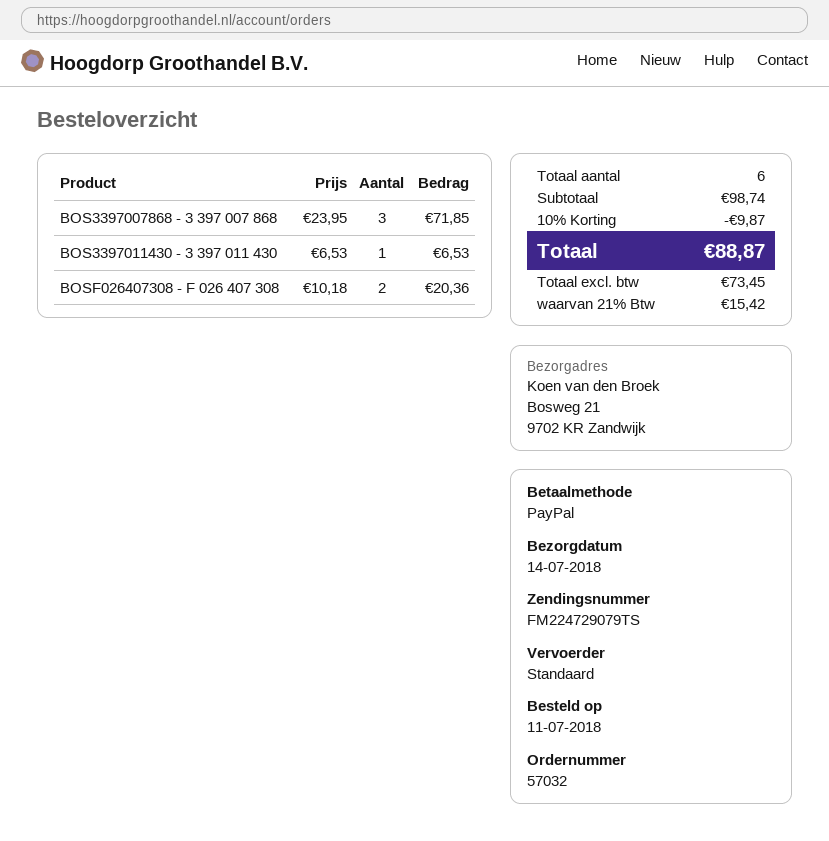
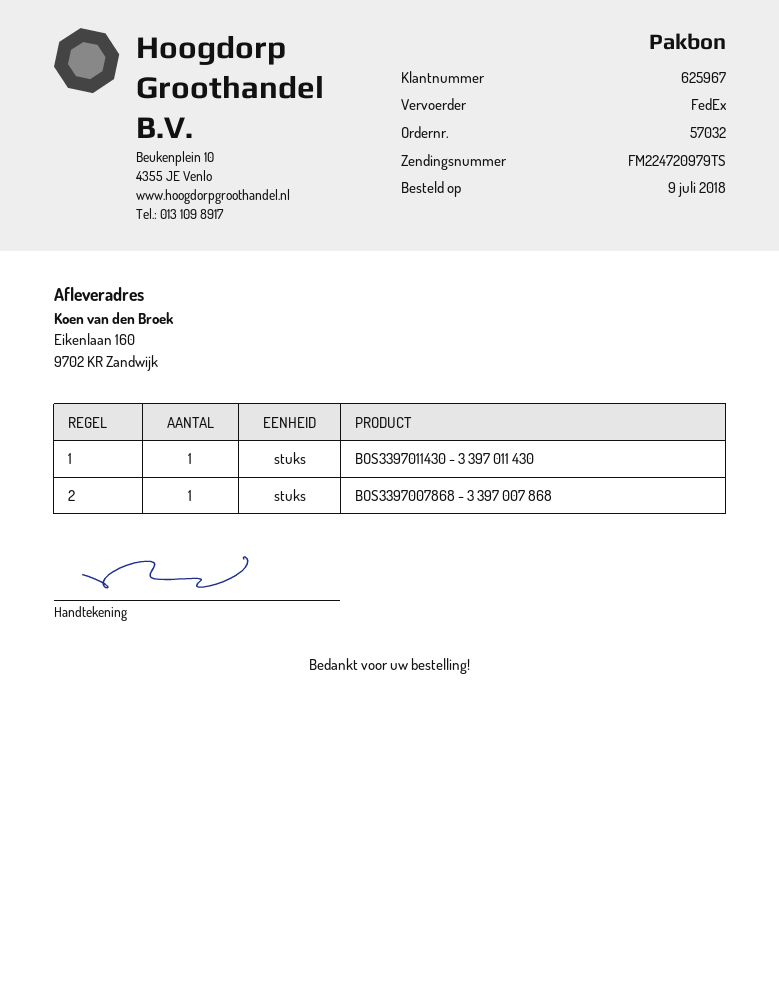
order date: 2018-07-11 -> 2018-07-09
shipping method: standard -> FedEx
tracking number: FM224729079TS -> FM224720979TS
ship to: Bosweg 21, 9702 KR Zandwijk -> Eikenlaan 160, 9702 KR Zandwijk
BOS3397007868 - 3 397 007 868: 3 -> 1
BOSF026407308 - F 026 407 308: 2 -> none

